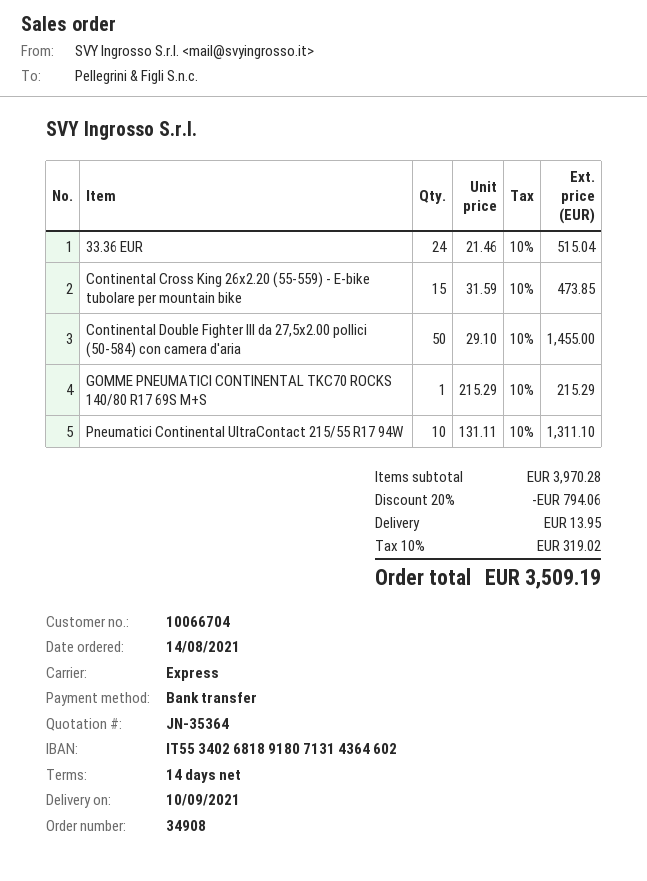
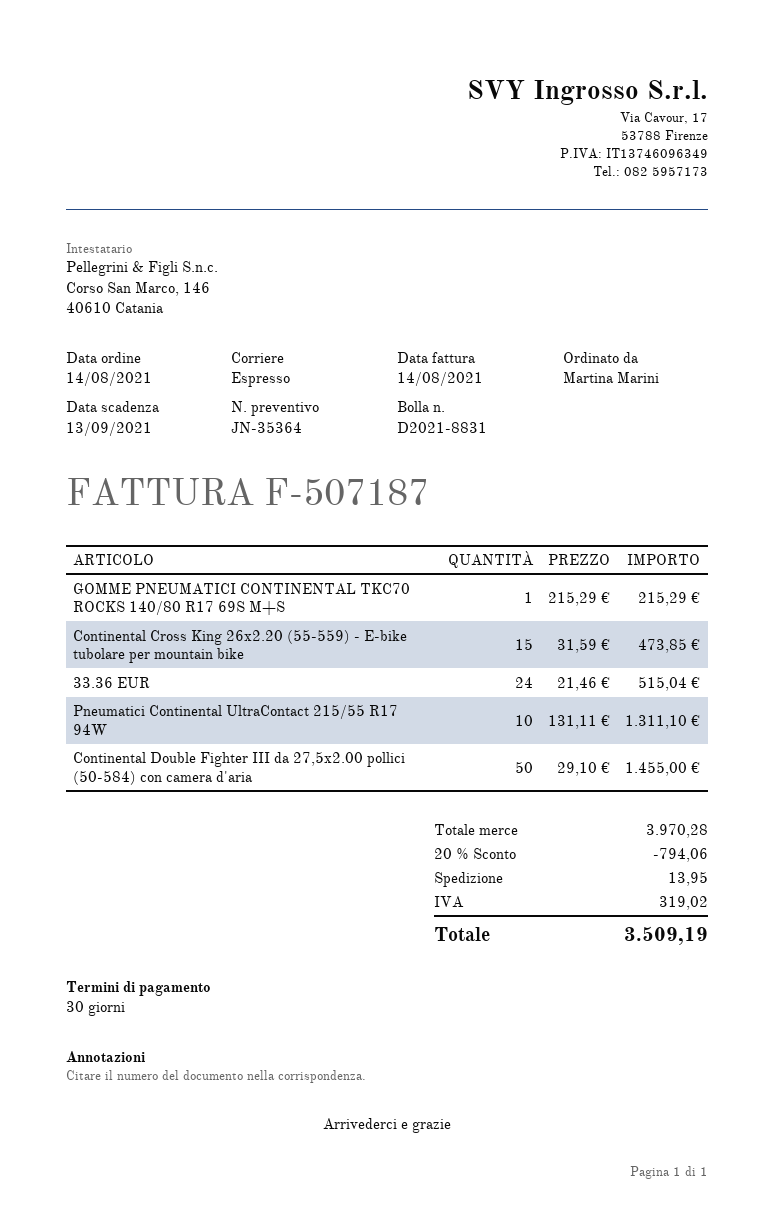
payment terms: 14 days -> 30 days

